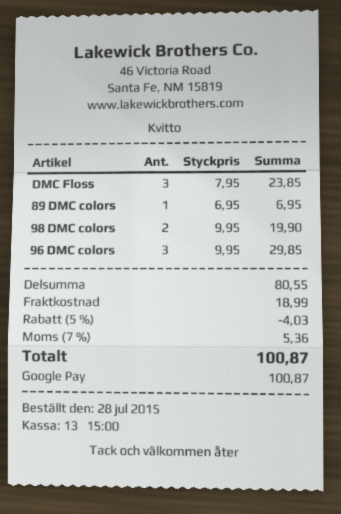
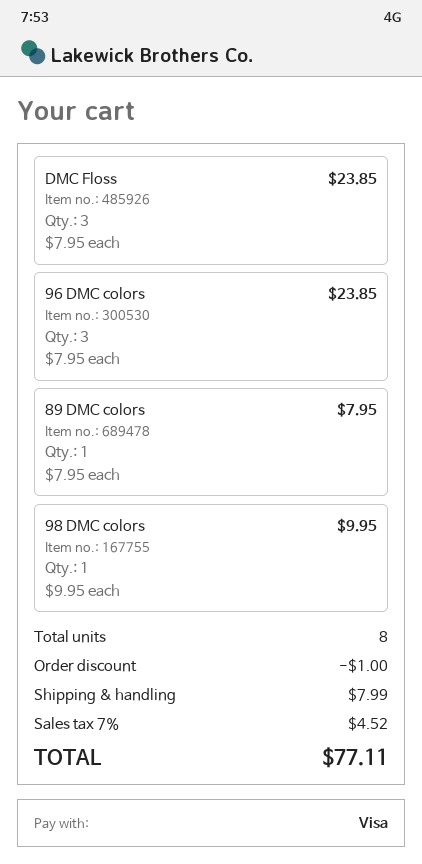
payment method: Google Pay -> Visa
89 DMC colors: 1 x 6.95 = 6.95 -> 1 x 7.95 = 7.95
98 DMC colors: 2 x 9.95 = 19.90 -> 1 x 9.95 = 9.95
96 DMC colors: 3 x 9.95 = 29.85 -> 3 x 7.95 = 23.85
discount: 4.03 -> 1.00
shipping: 18.99 -> 7.99
tax: 7% = 5.36 -> 7% = 4.52
total: 100.87 -> 77.11

